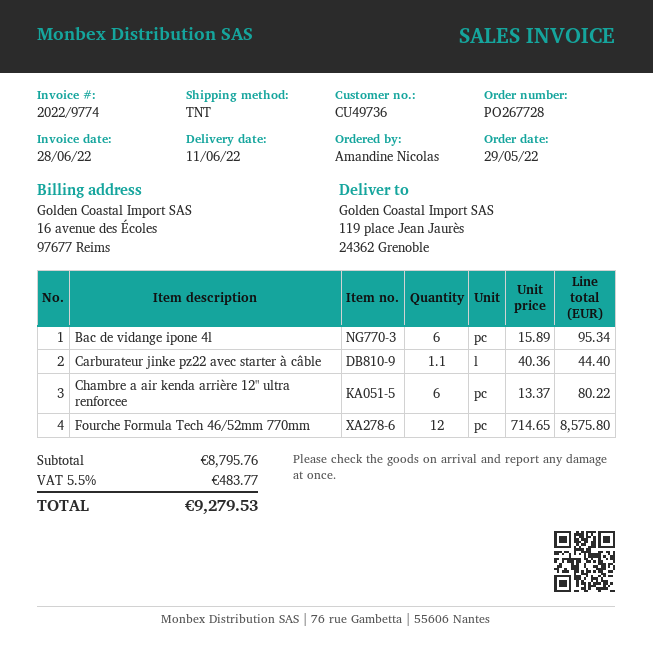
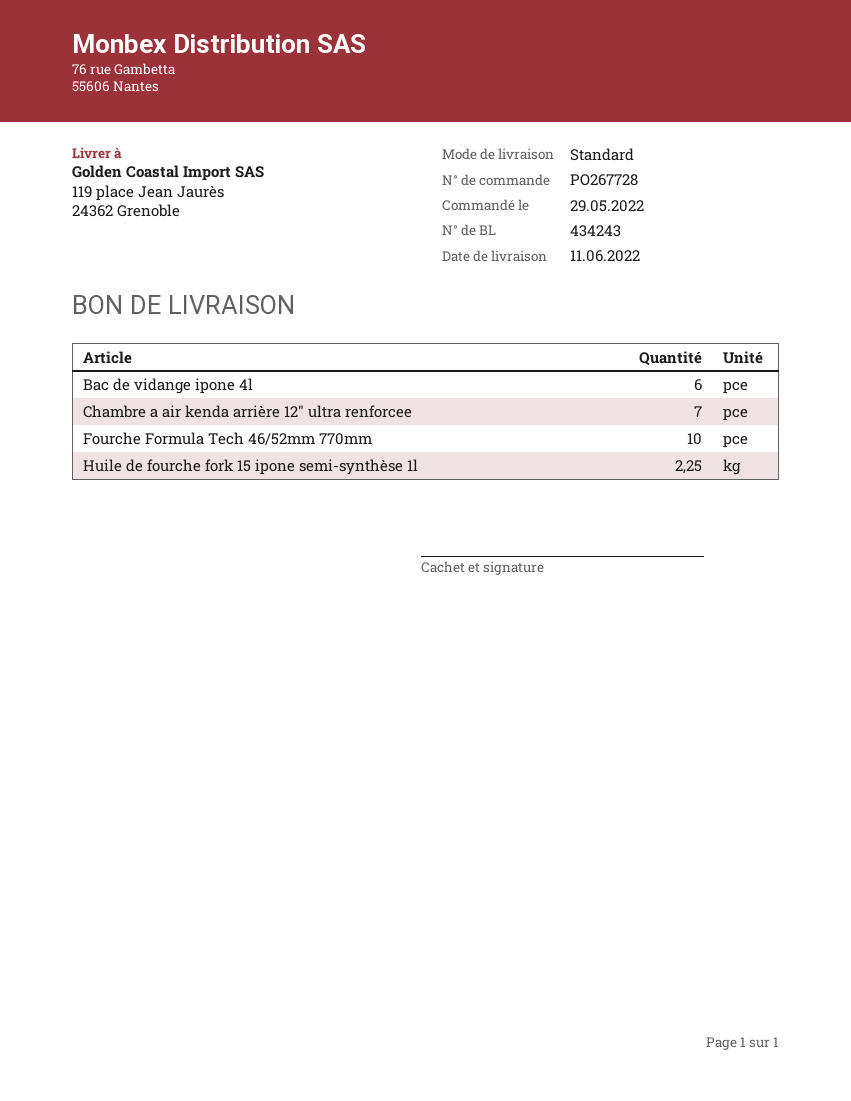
shipping method: TNT -> standard
Carburateur jinke pz22 avec starter à câble: 1.1 -> none
Chambre a air kenda arrière 12" ultra renforcee: 6 -> 7
Fourche Formula Tech 46/52mm 770mm: 12 -> 10
Huile de fourche fork 15 ipone semi-synthèse 1l: none -> 2.25

